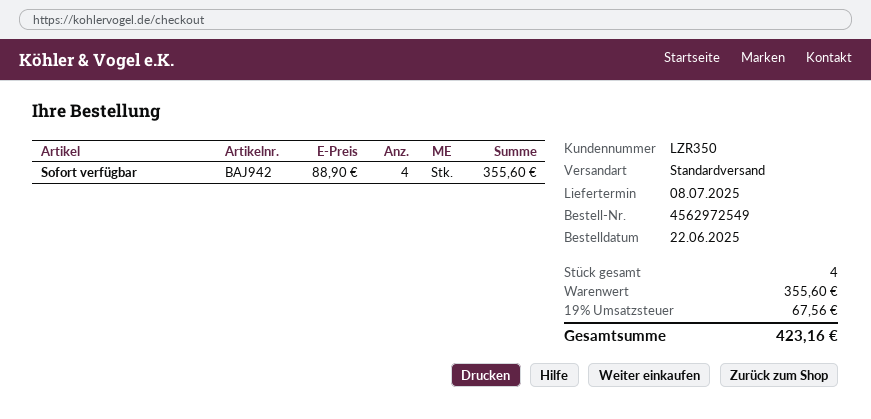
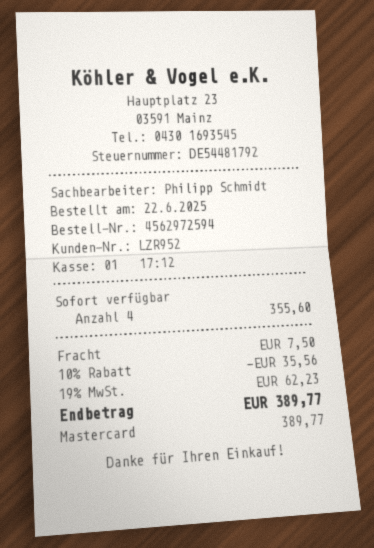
order number: 4562972549 -> 4562972594
customer number: LZR350 -> LZR952
discount: none -> 10% = 35.56
shipping: none -> 7.50
tax: 19% = 67.56 -> 19% = 62.23
total: 423.16 -> 389.77

